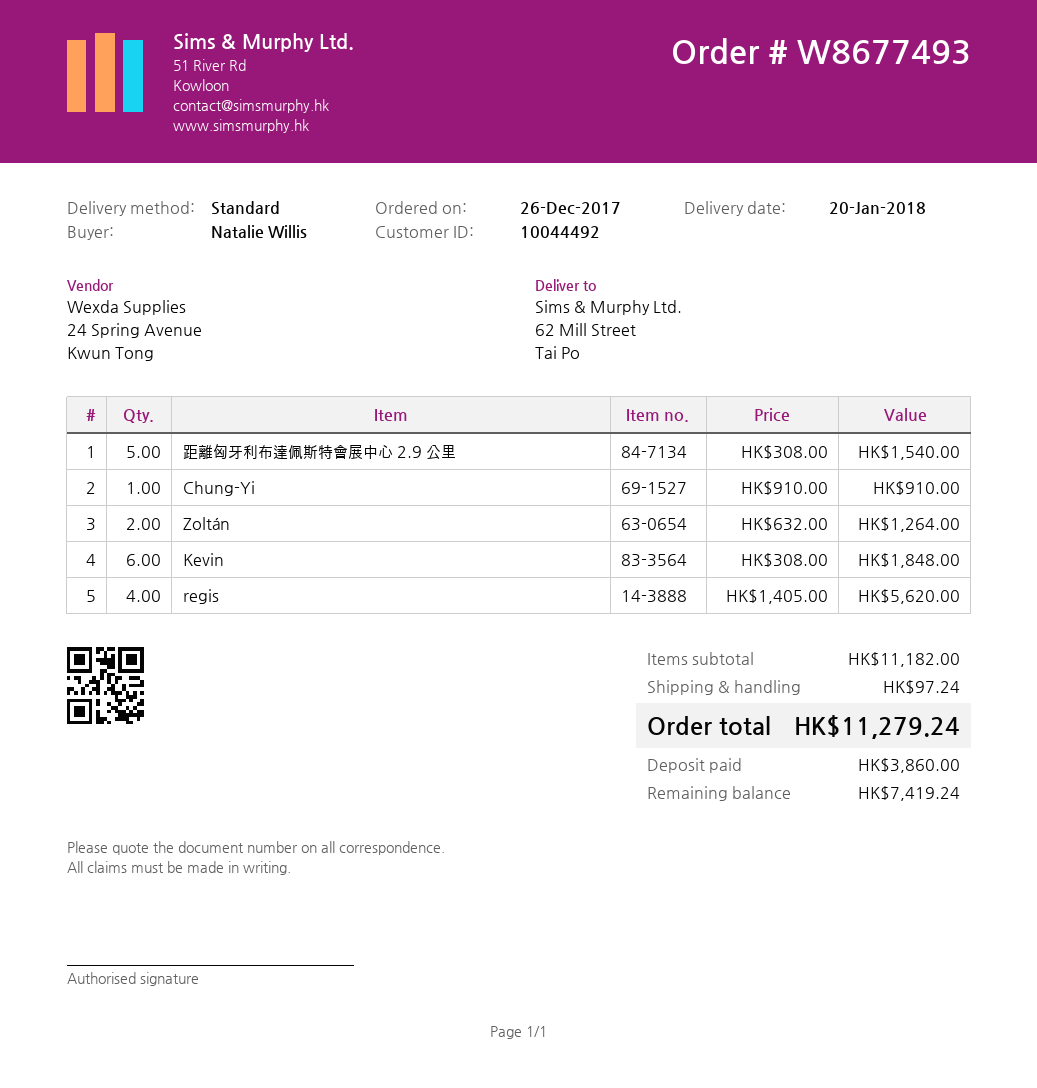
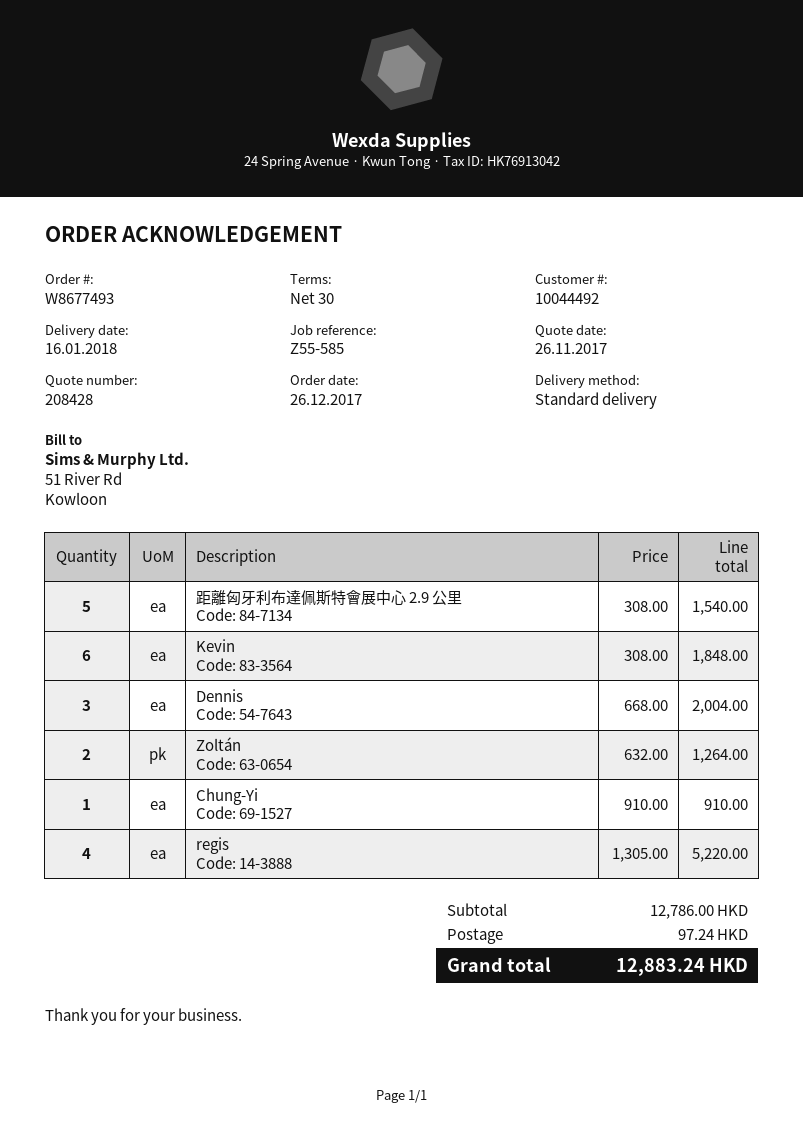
delivery date: 2018-01-20 -> 2018-01-16
regis: 4 x 1405.00 = 5620.00 -> 4 x 1305.00 = 5220.00
Dennis: none -> 3 x 668.00 = 2004.00
subtotal: 11182.00 -> 12786.00
total: 11279.24 -> 12883.24

